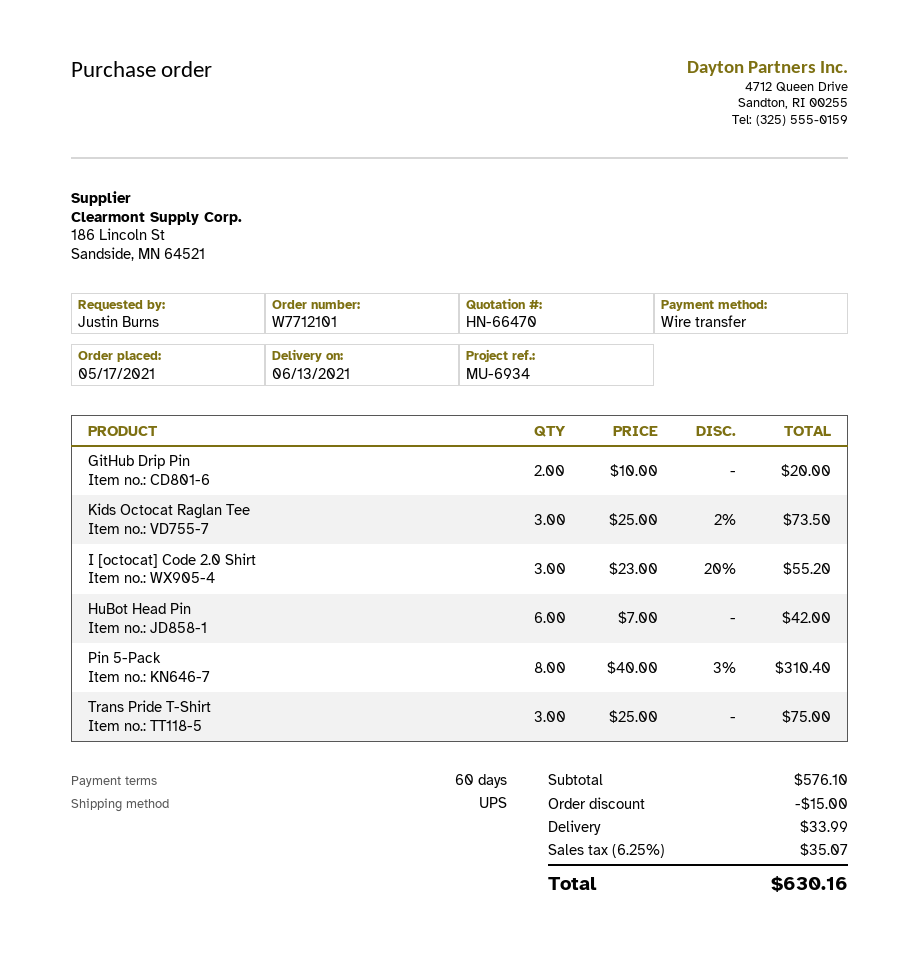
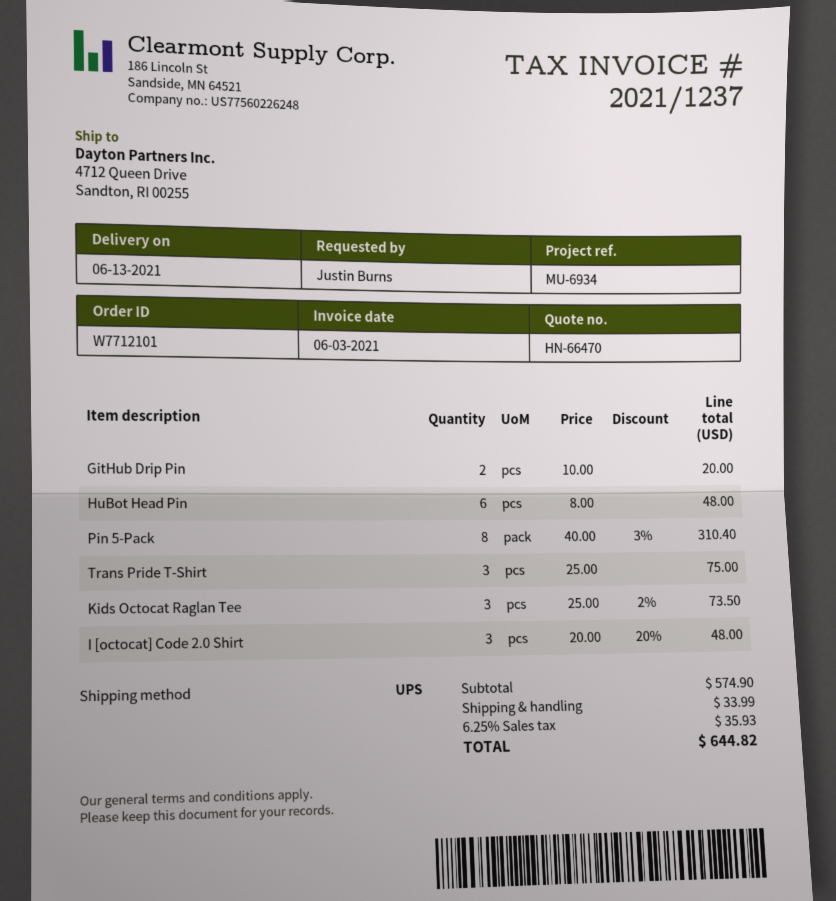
I [octocat] Code 2.0 Shirt: 3 x 23.00 - 20% = 55.20 -> 3 x 20.00 - 20% = 48.00
HuBot Head Pin: 6 x 7.00 = 42.00 -> 6 x 8.00 = 48.00
subtotal: 576.10 -> 574.90
discount: 15.00 -> none
tax: 6.25% = 35.07 -> 6.25% = 35.93
total: 630.16 -> 644.82

